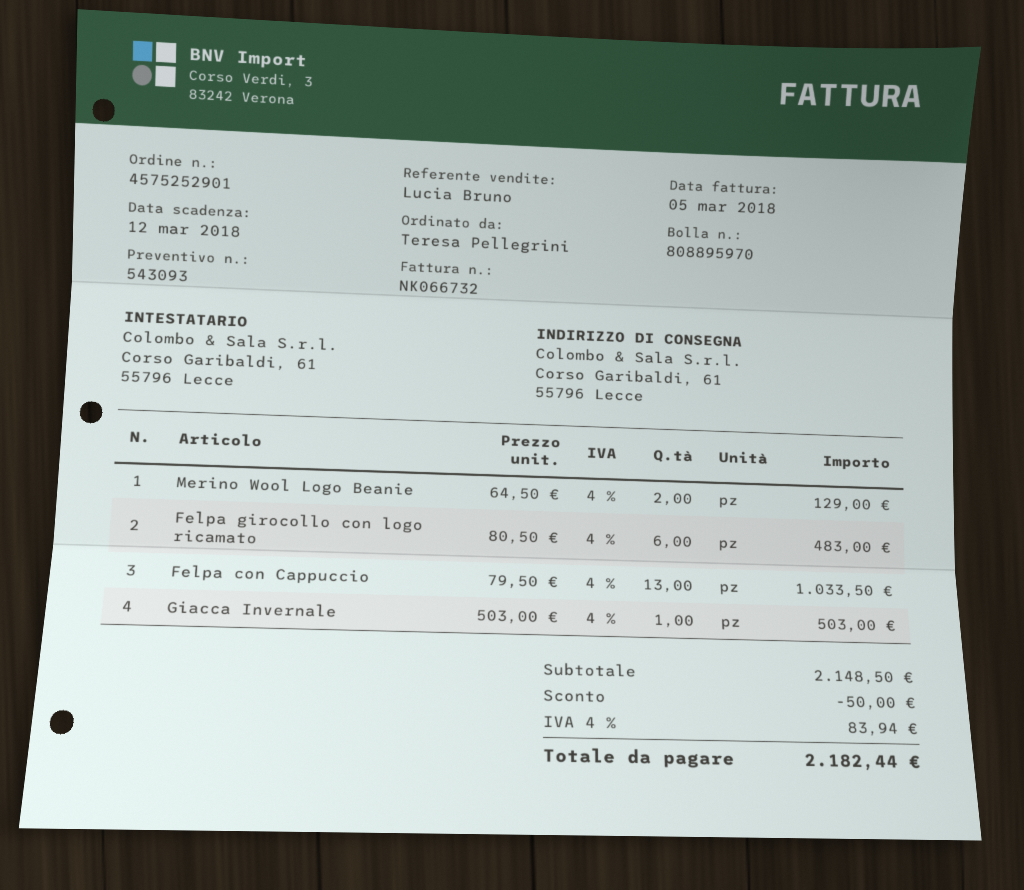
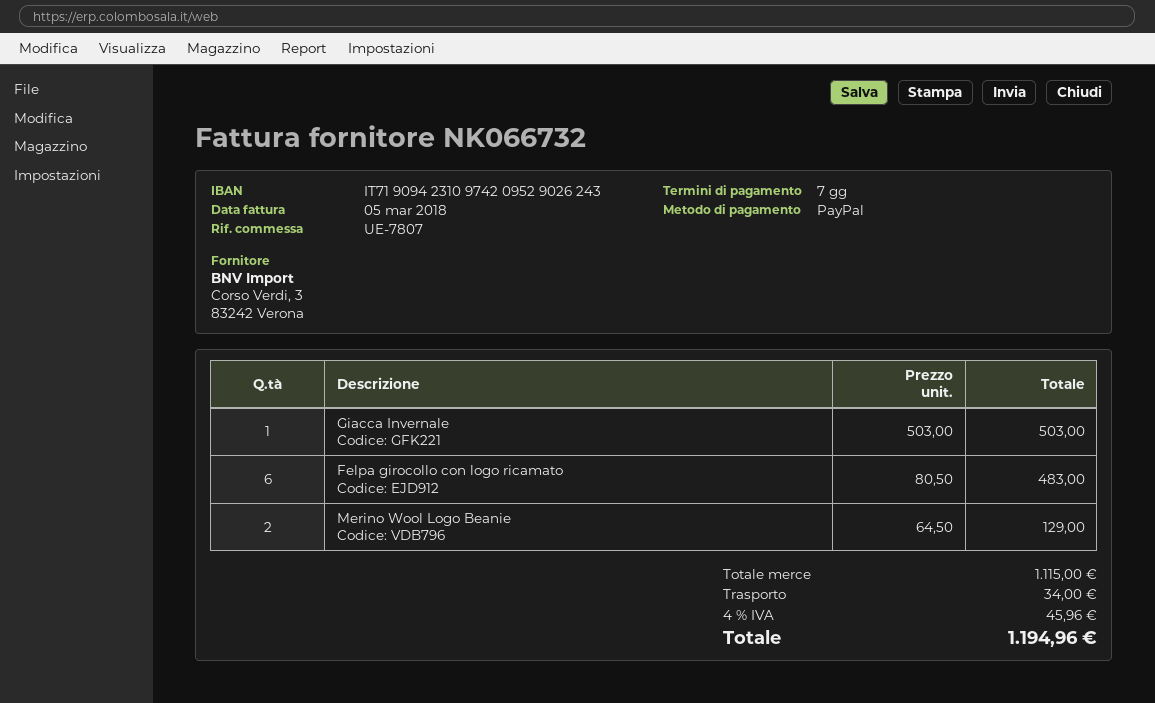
Felpa con Cappuccio: 13 x 79.50 = 1033.50 -> none
subtotal: 2148.50 -> 1115.00
discount: 50.00 -> none
shipping: none -> 34.00
tax: 4% = 83.94 -> 4% = 45.96
total: 2182.44 -> 1194.96

